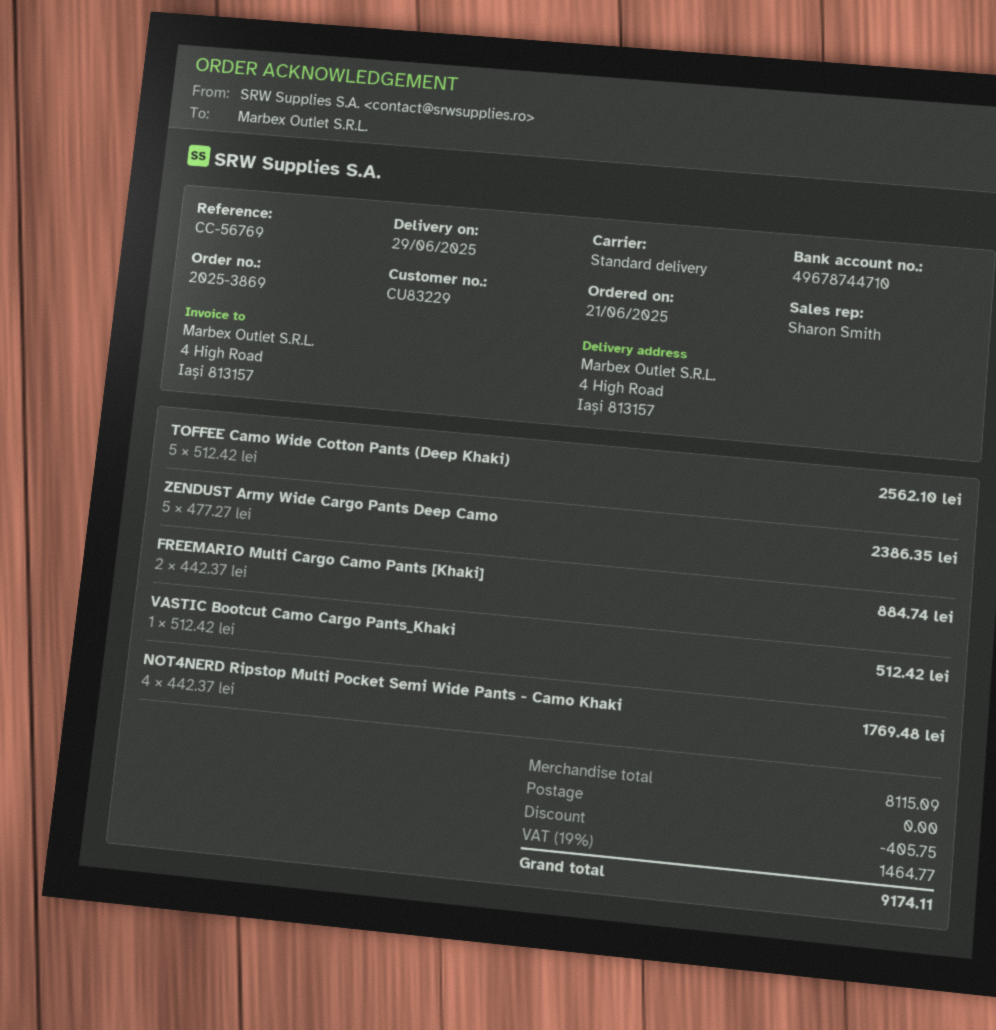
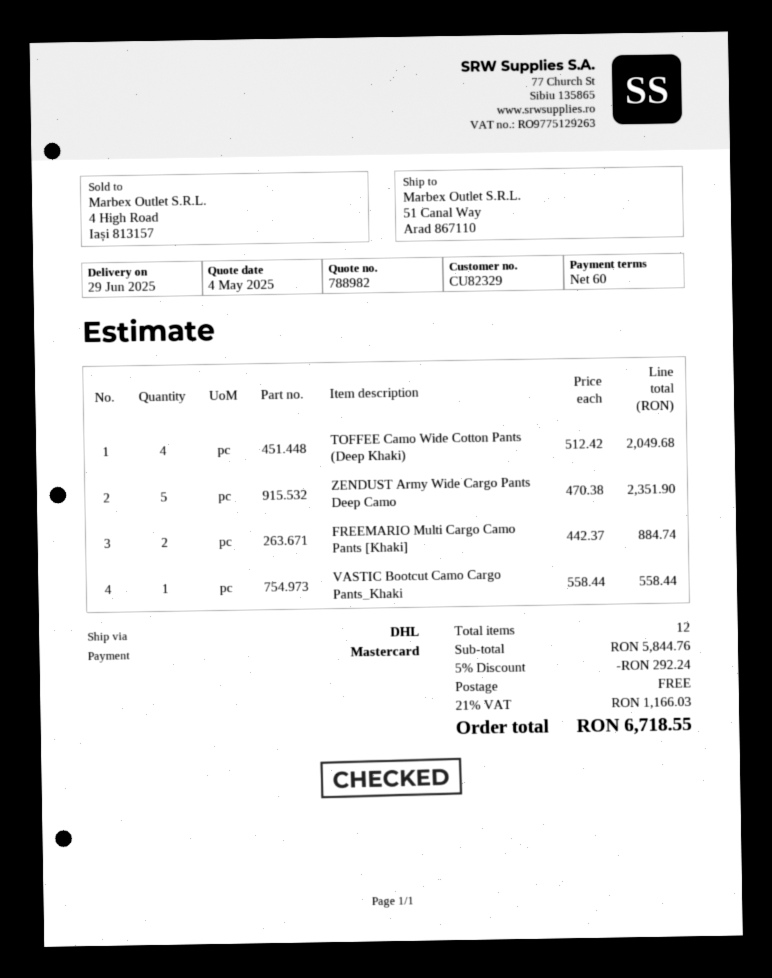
customer number: CU83229 -> CU82329
shipping method: standard -> DHL
ship to: 4 High Road, Iași 813157 -> 51 Canal Way, Arad 867110
TOFFEE Camo Wide Cotton Pants (Deep Khaki): 5 x 512.42 = 2562.10 -> 4 x 512.42 = 2049.68
ZENDUST Army Wide Cargo Pants Deep Camo: 5 x 477.27 = 2386.35 -> 5 x 470.38 = 2351.90
VASTIC Bootcut Camo Cargo Pants_Khaki: 1 x 512.42 = 512.42 -> 1 x 558.44 = 558.44
NOT4NERD Ripstop Multi Pocket Semi Wide Pants - Camo Khaki: 4 x 442.37 = 1769.48 -> none
subtotal: 8115.09 -> 5844.76
discount: 405.75 -> 292.24
tax: 19% = 1464.77 -> 21% = 1166.03
total: 9174.11 -> 6718.55

